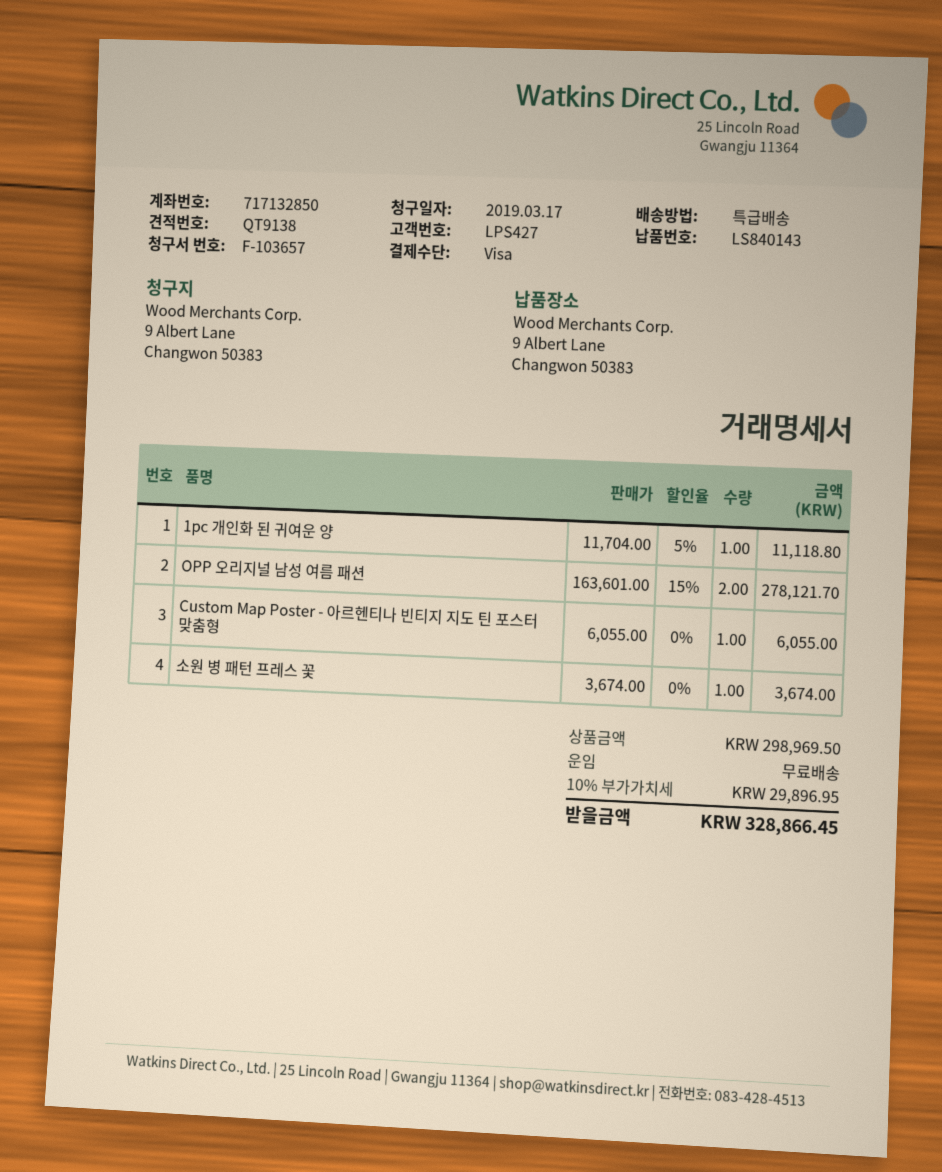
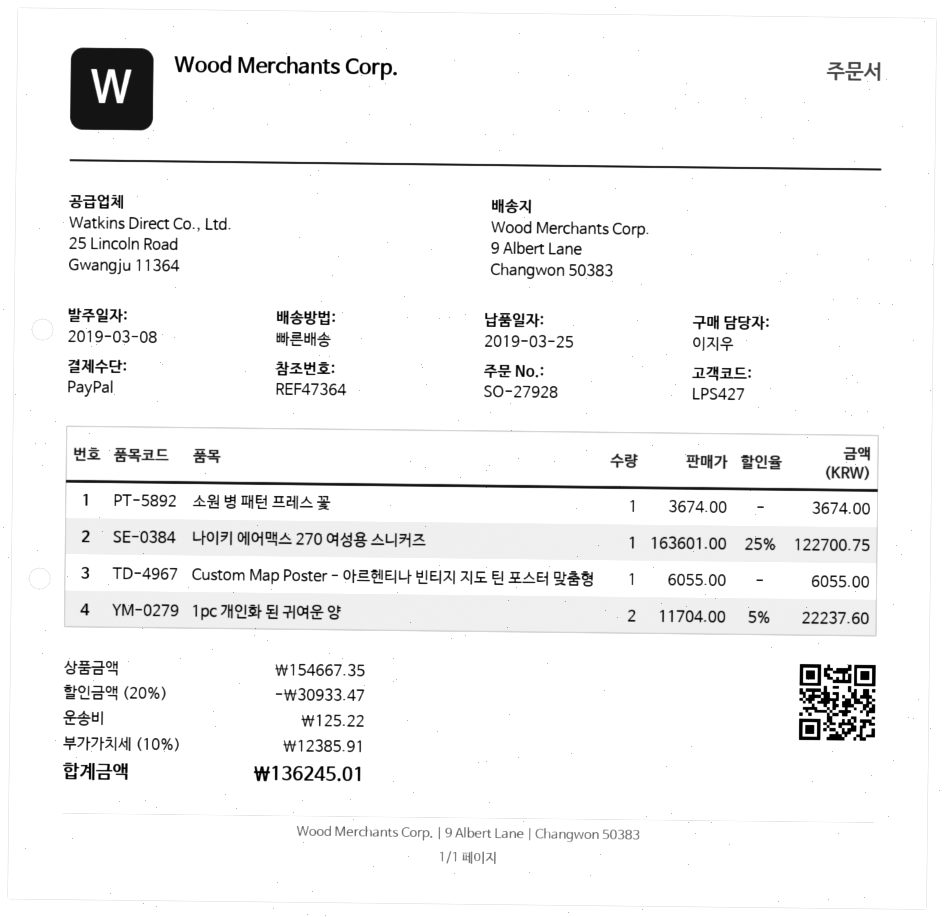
payment method: Visa -> PayPal
1pc 개인화 된 귀여운 양: 1 x 11704.00 - 5% = 11118.80 -> 2 x 11704.00 - 5% = 22237.60
OPP 오리지널 남성 여름 패션: 2 x 163601.00 - 15% = 278121.70 -> none
나이키 에어맥스 270 여성용 스니커즈: none -> 1 x 163601.00 - 25% = 122700.75
subtotal: 298969.50 -> 154667.35
discount: none -> 20% = 30933.47
shipping: 0.00 -> 125.22
tax: 10% = 29896.95 -> 10% = 12385.91
total: 328866.45 -> 136245.01

